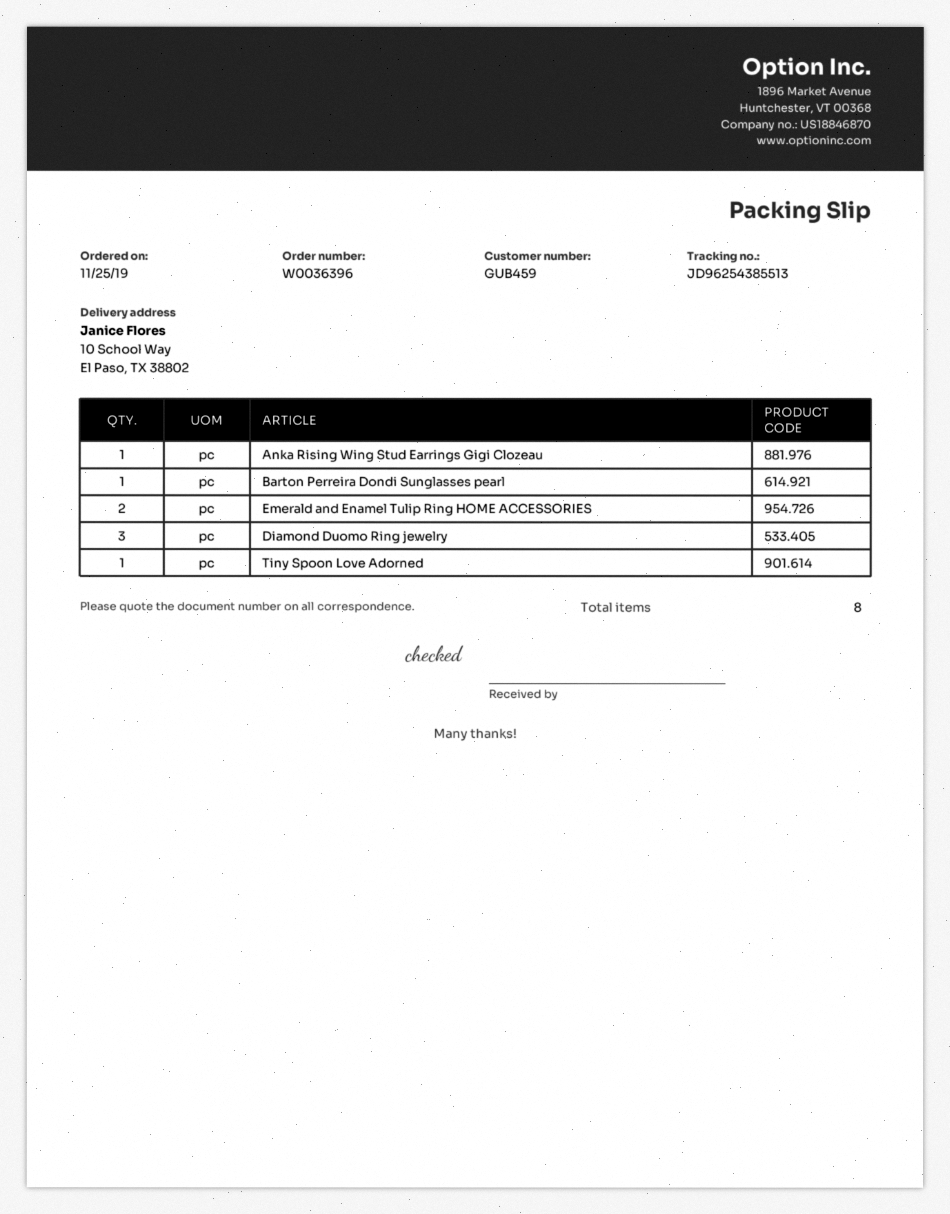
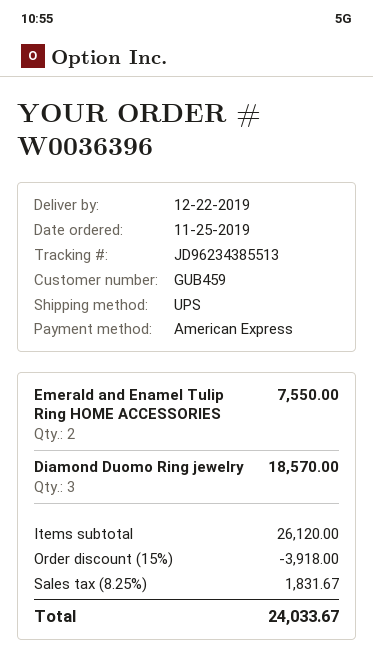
tracking number: JD96254385513 -> JD96234385513
Anka Rising Wing Stud Earrings Gigi Clozeau: 1 -> none
Barton Perreira Dondi Sunglasses pearl: 1 -> none
Tiny Spoon Love Adorned: 1 -> none

